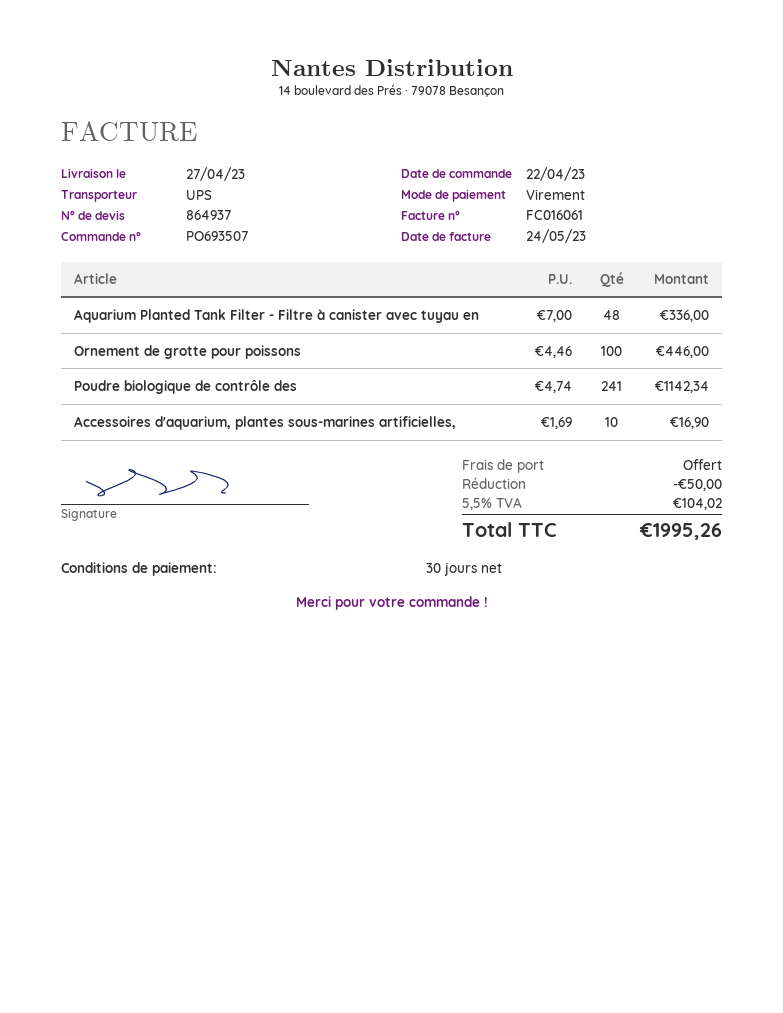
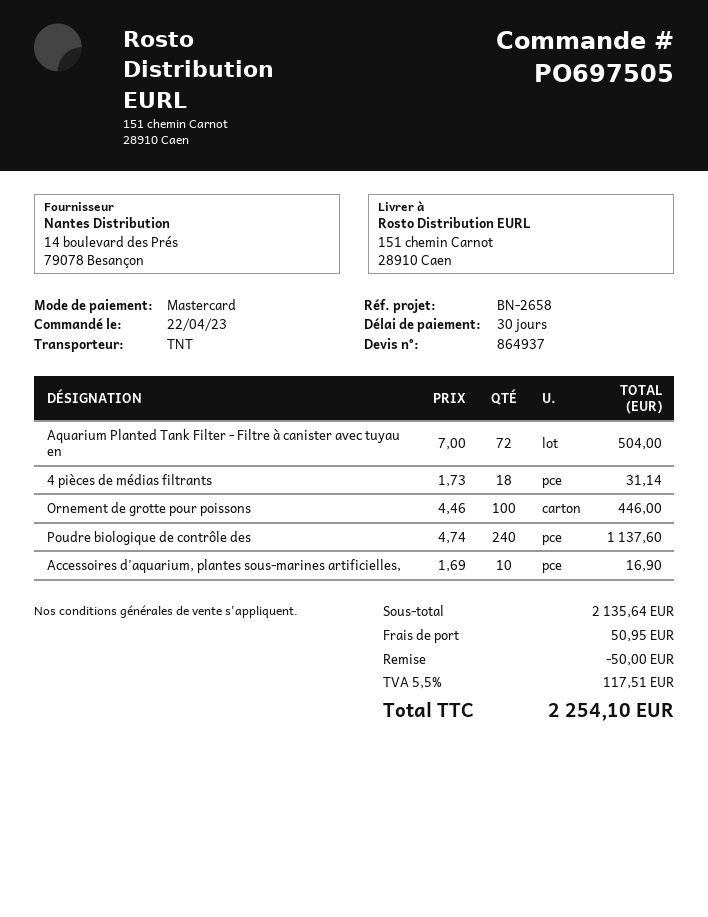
order number: PO693507 -> PO697505
payment method: bank transfer -> Mastercard
shipping method: UPS -> TNT
Aquarium Planted Tank Filter - Filtre à canister avec tuyau en: 48 x 7.00 = 336.00 -> 72 x 7.00 = 504.00
Poudre biologique de contrôle des: 241 x 4.74 = 1142.34 -> 240 x 4.74 = 1137.60
4 pièces de médias filtrants: none -> 18 x 1.73 = 31.14
shipping: 0.00 -> 50.95
tax: 5.5% = 104.02 -> 5.5% = 117.51
total: 1995.26 -> 2254.10

